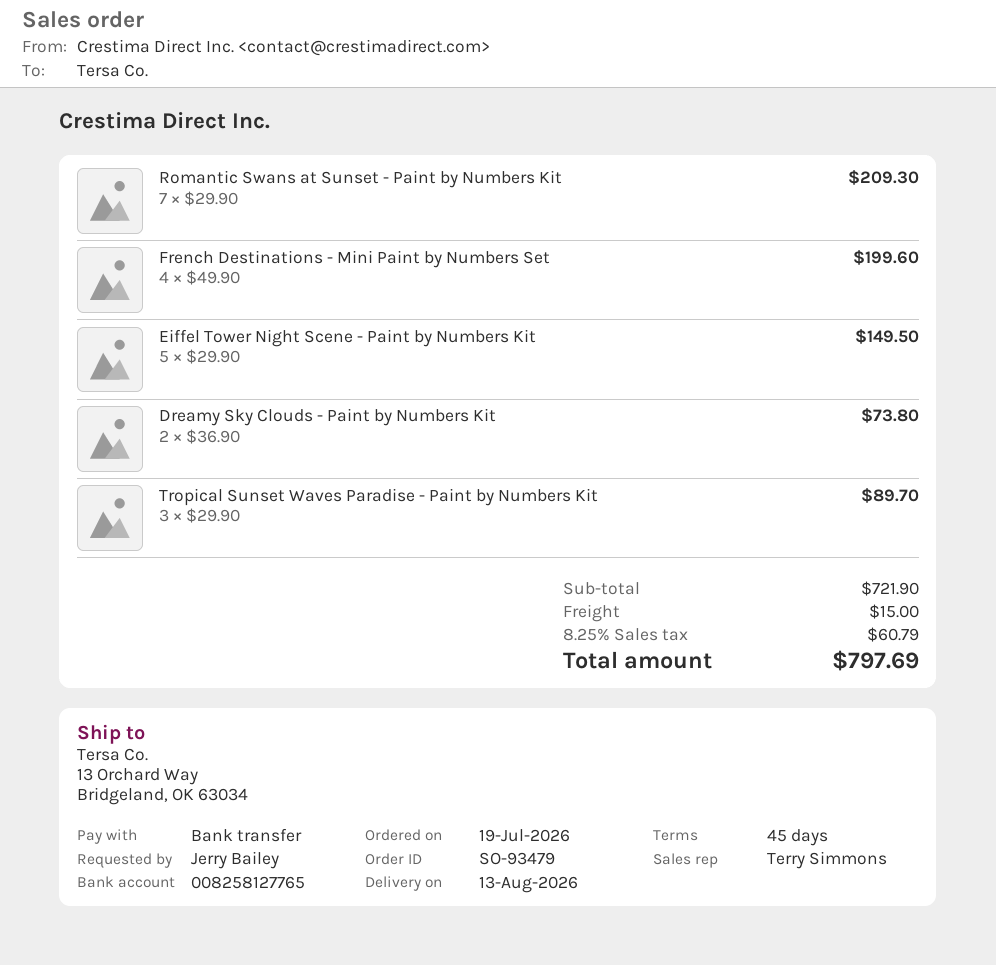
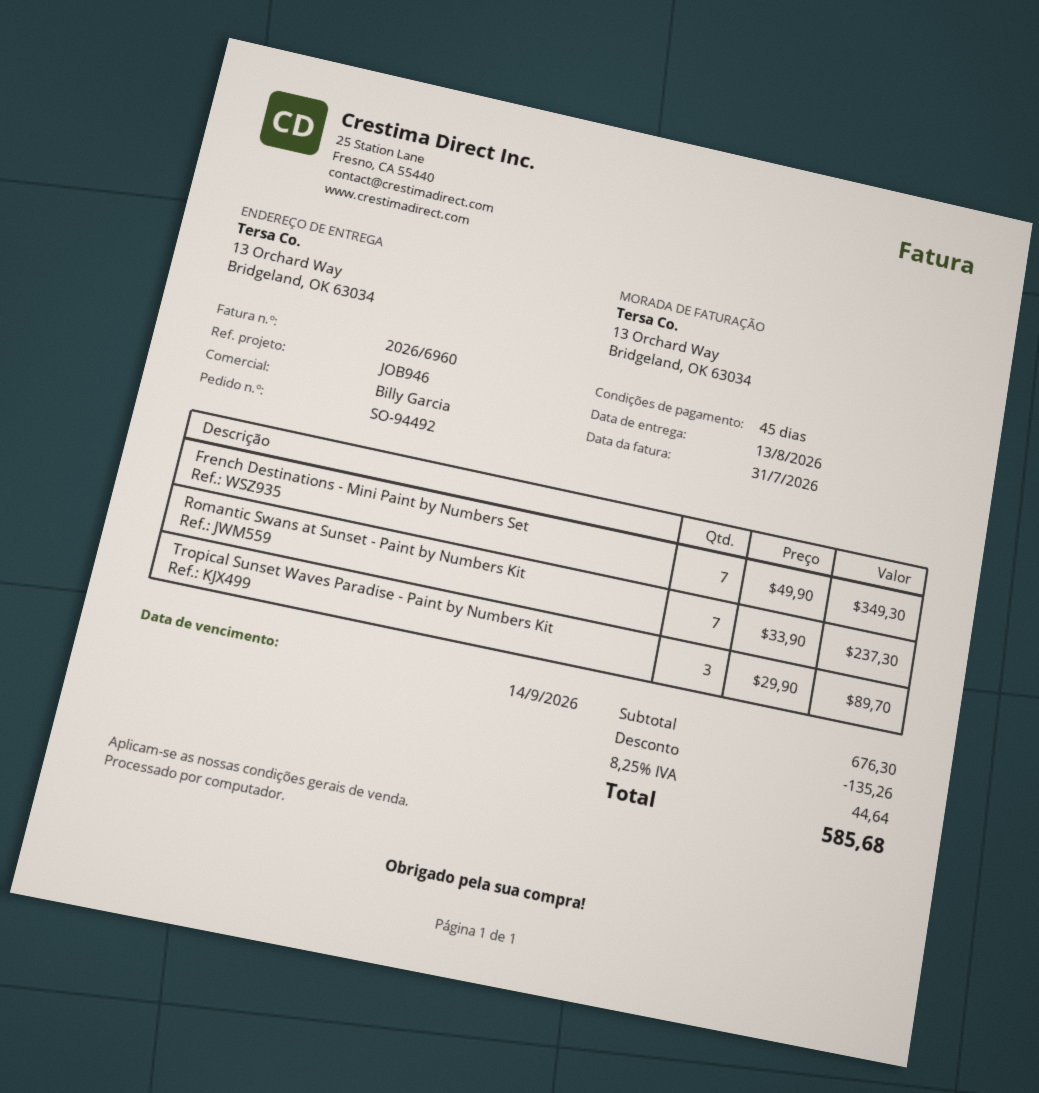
order number: SO-93479 -> SO-94492
sales rep: Terry Simmons -> Billy Garcia
Romantic Swans at Sunset - Paint by Numbers Kit: 7 x 29.90 = 209.30 -> 7 x 33.90 = 237.30
French Destinations - Mini Paint by Numbers Set: 4 x 49.90 = 199.60 -> 7 x 49.90 = 349.30
Eiffel Tower Night Scene - Paint by Numbers Kit: 5 x 29.90 = 149.50 -> none
Dreamy Sky Clouds - Paint by Numbers Kit: 2 x 36.90 = 73.80 -> none
subtotal: 721.90 -> 676.30
discount: none -> 135.26
shipping: 15.00 -> none
tax: 8.25% = 60.79 -> 8.25% = 44.64
total: 797.69 -> 585.68

